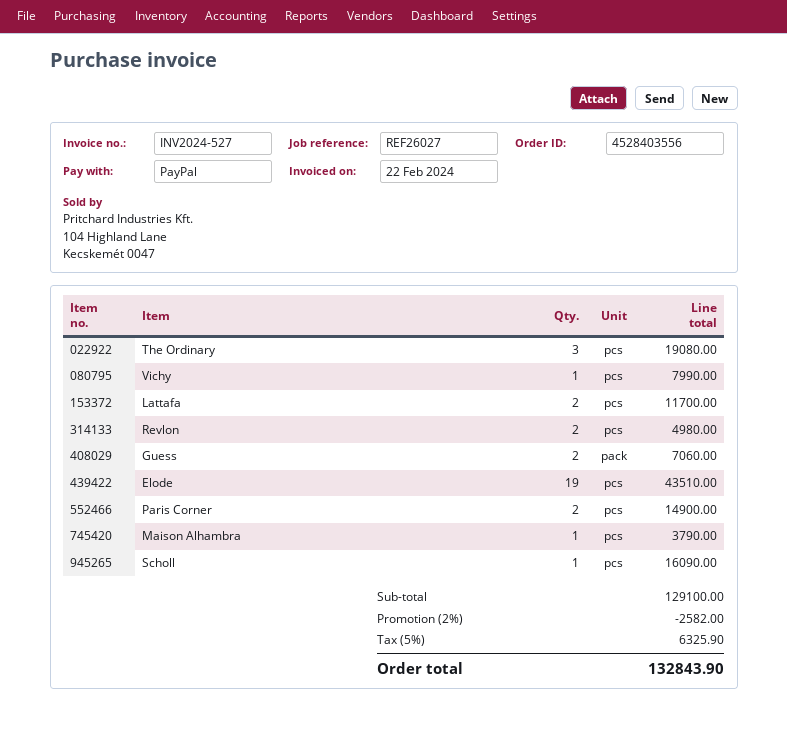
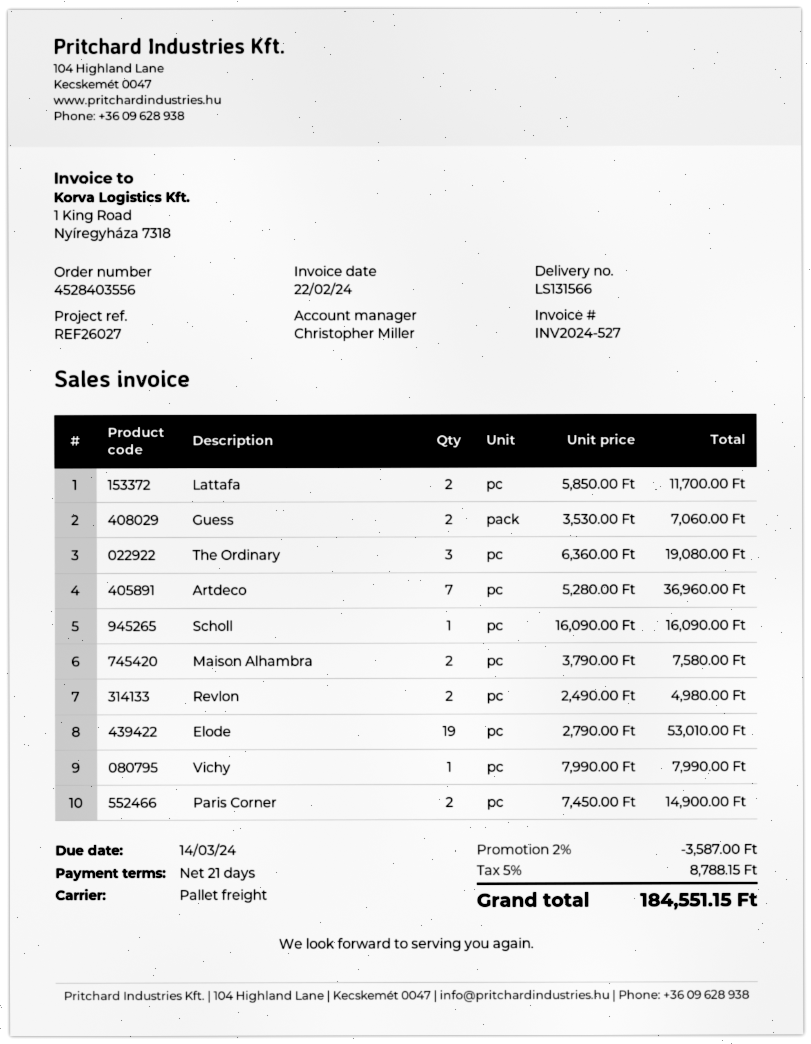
Elode: 19 for 43510.00 -> 19 for 53010.00
Maison Alhambra: 1 for 3790.00 -> 2 for 7580.00
Artdeco: none -> 7 for 36960.00
discount: 2% = 2582.00 -> 2% = 3587.00
tax: 5% = 6325.90 -> 5% = 8788.15
total: 132843.90 -> 184551.15

